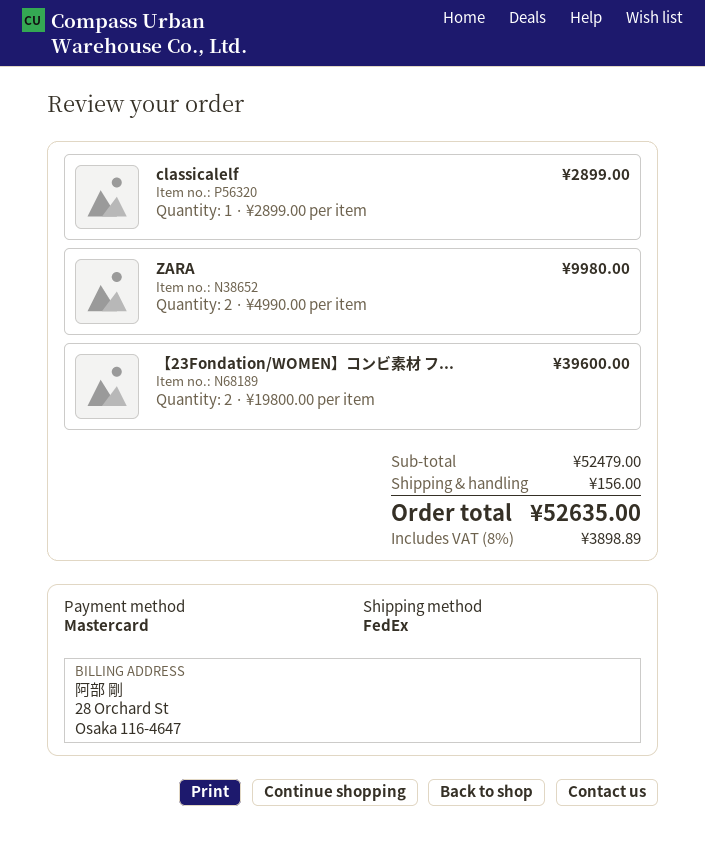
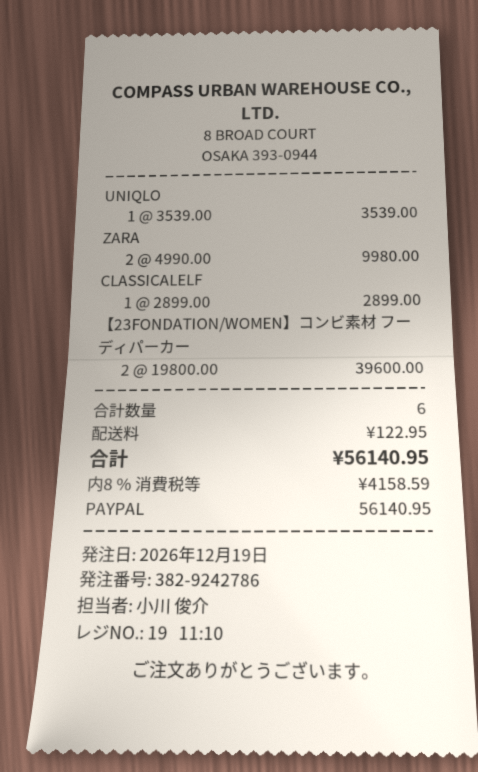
payment method: Mastercard -> PayPal
UNIQLO: none -> 1 x 3539.00 = 3539.00
shipping: 156.00 -> 122.95
tax: 8% = 3898.89 -> 8% = 4158.59
total: 52635.00 -> 56140.95

